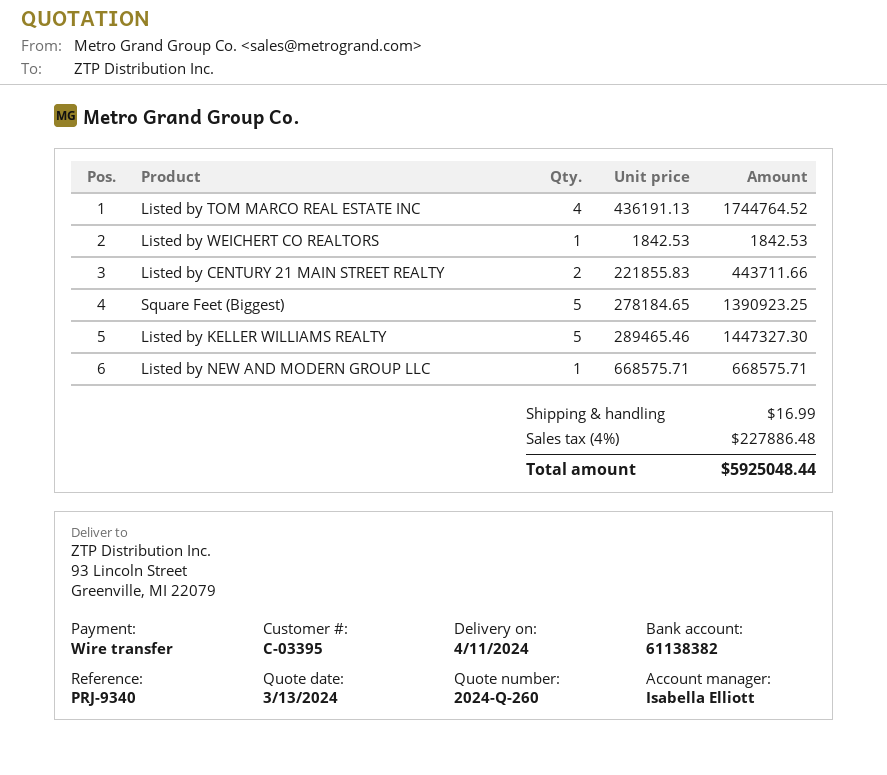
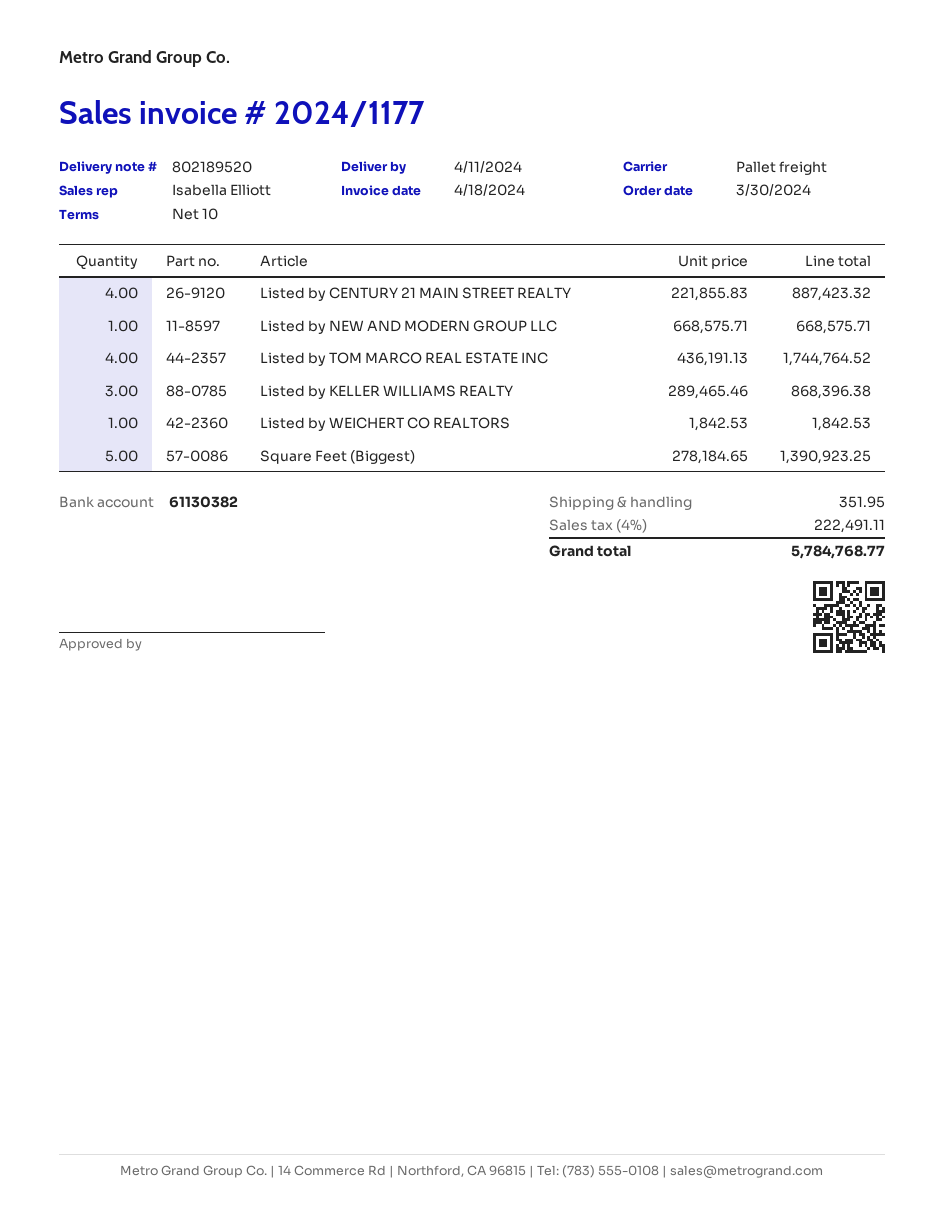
bank account: 61138382 -> 61130382
Listed by CENTURY 21 MAIN STREET REALTY: 2 x 221855.83 = 443711.66 -> 4 x 221855.83 = 887423.32
Listed by KELLER WILLIAMS REALTY: 5 x 289465.46 = 1447327.30 -> 3 x 289465.46 = 868396.38
shipping: 16.99 -> 351.95
tax: 4% = 227886.48 -> 4% = 222491.11
total: 5925048.44 -> 5784768.77

